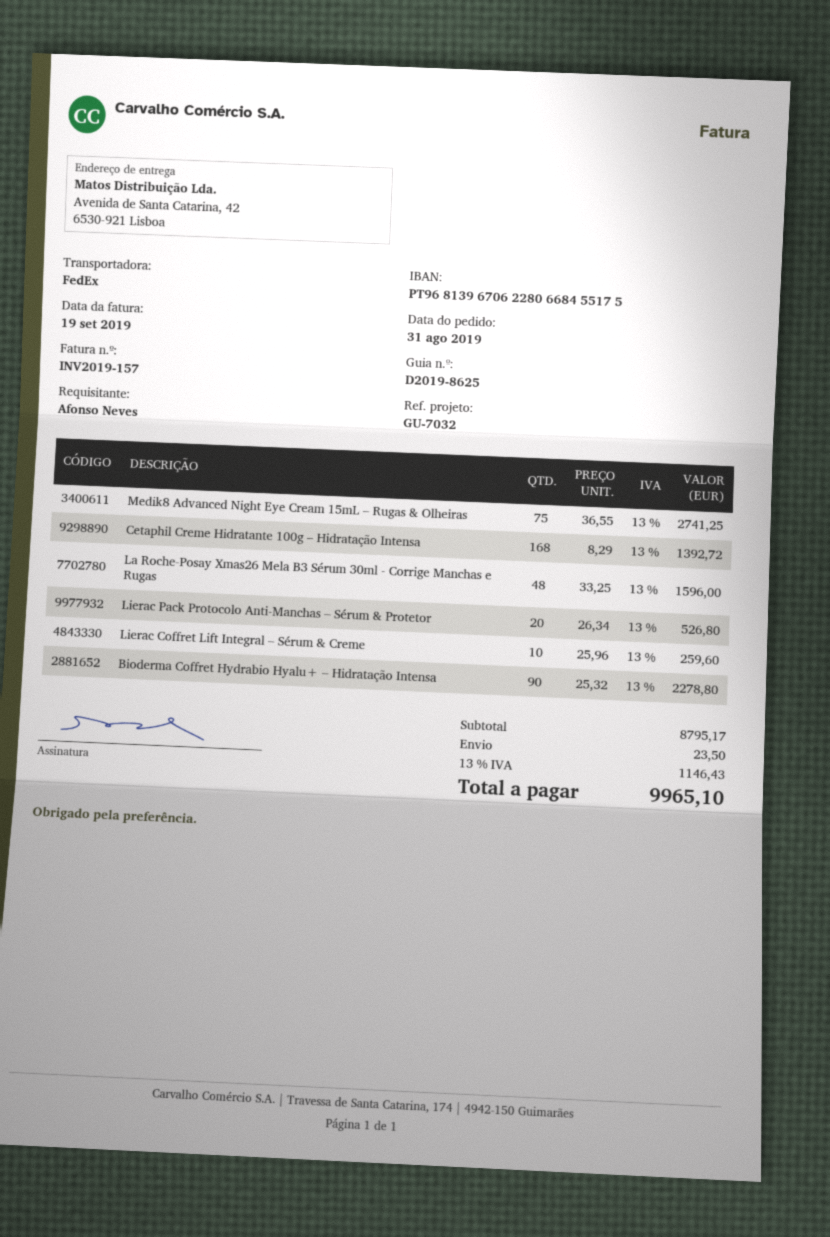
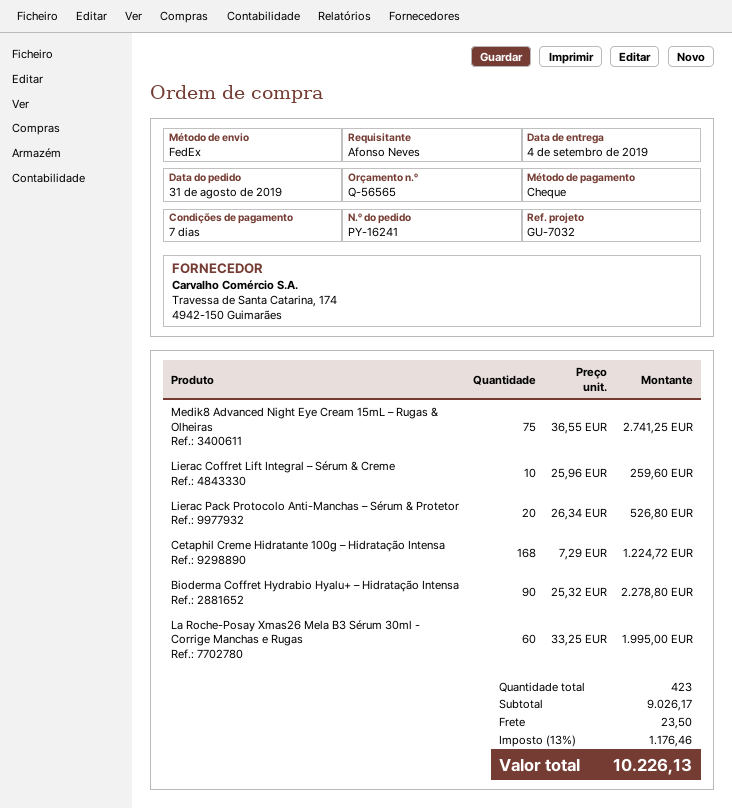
Cetaphil Creme Hidratante 100g – Hidratação Intensa: 168 x 8.29 = 1392.72 -> 168 x 7.29 = 1224.72
La Roche-Posay Xmas26 Mela B3 Sérum 30ml - Corrige Manchas e Rugas: 48 x 33.25 = 1596.00 -> 60 x 33.25 = 1995.00
subtotal: 8795.17 -> 9026.17
tax: 13% = 1146.43 -> 13% = 1176.46
total: 9965.10 -> 10226.13

